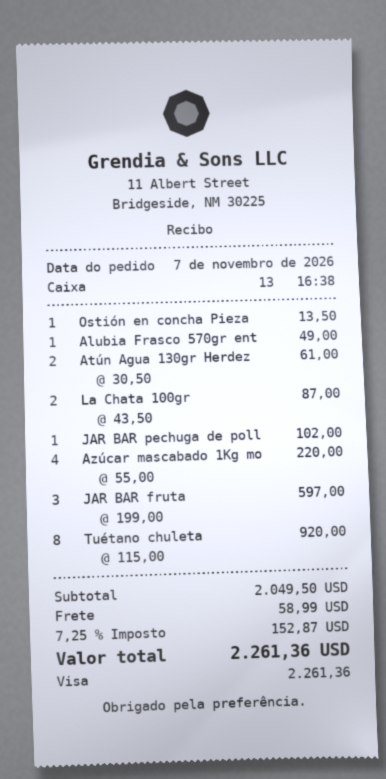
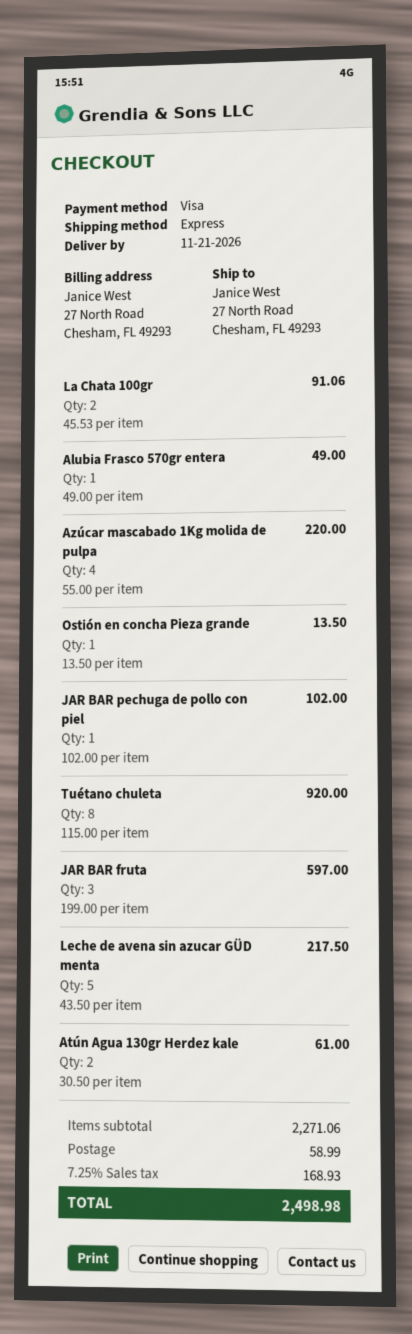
La Chata 100gr: 2 x 43.50 = 87.00 -> 2 x 45.53 = 91.06
Leche de avena sin azucar GÜD menta: none -> 5 x 43.50 = 217.50
subtotal: 2049.50 -> 2271.06
tax: 7.25% = 152.87 -> 7.25% = 168.93
total: 2261.36 -> 2498.98

